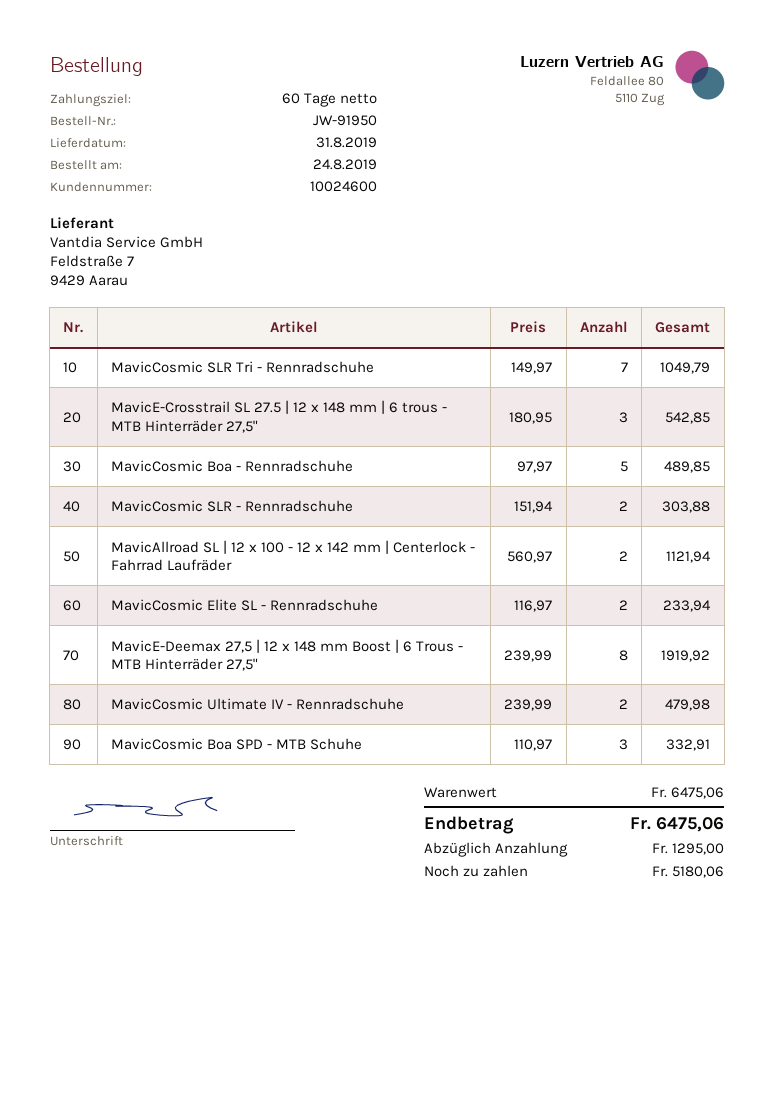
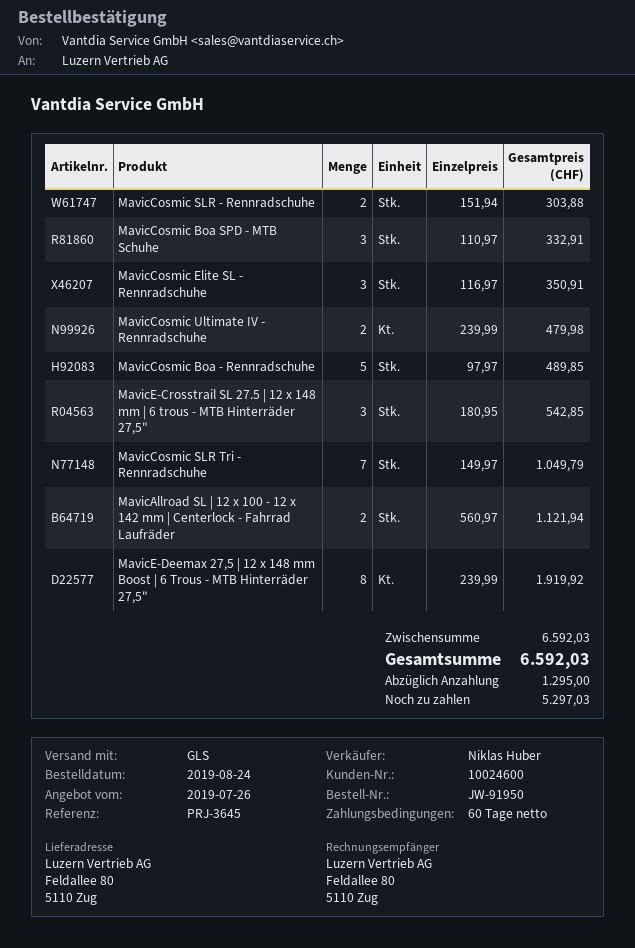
MavicCosmic Elite SL - Rennradschuhe: 2 x 116.97 = 233.94 -> 3 x 116.97 = 350.91
subtotal: 6475.06 -> 6592.03
total: 6475.06 -> 6592.03
balance: 5180.06 -> 5297.03

